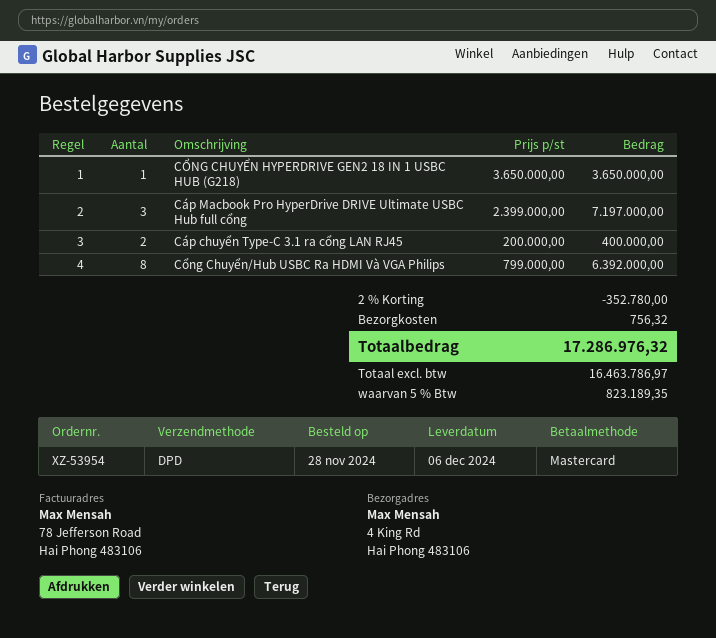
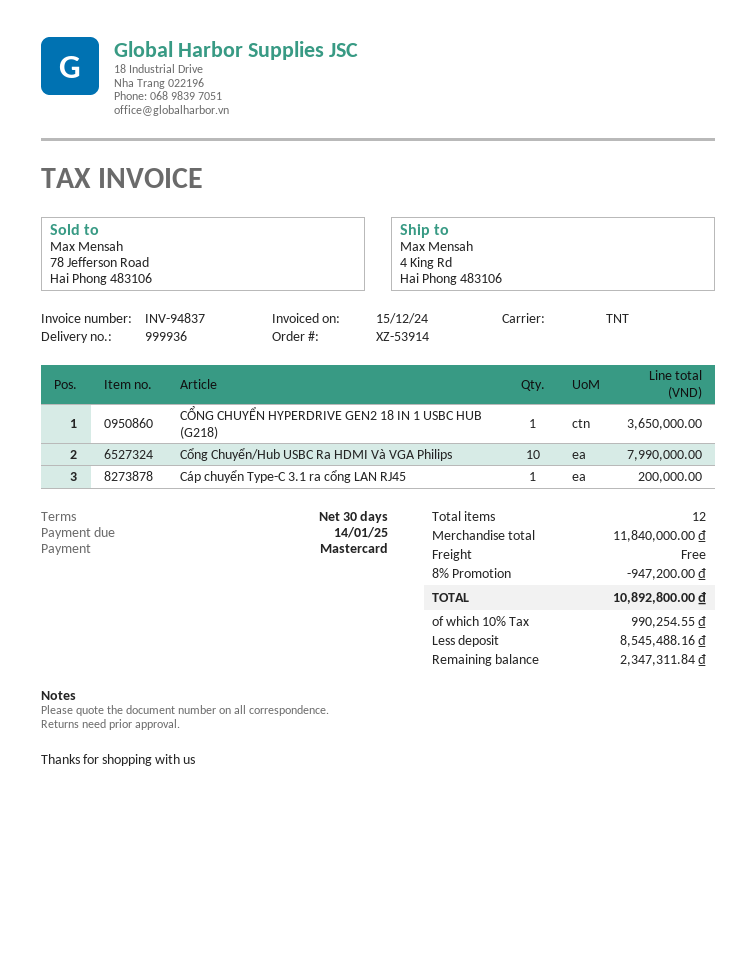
order number: XZ-53954 -> XZ-53914
shipping method: DPD -> TNT
Cáp Macbook Pro HyperDrive DRIVE Ultimate USBC Hub full cổng: 3 for 7197000.00 -> none
Cáp chuyển Type-C 3.1 ra cổng LAN RJ45: 2 for 400000.00 -> 1 for 200000.00
Cổng Chuyển/Hub USBC Ra HDMI Và VGA Philips: 8 for 6392000.00 -> 10 for 7990000.00
discount: 2% = 352780.00 -> 8% = 947200.00
shipping: 756.32 -> 0.00
tax: 5% = 823189.35 -> 10% = 990254.55
total: 17286976.32 -> 10892800.00

